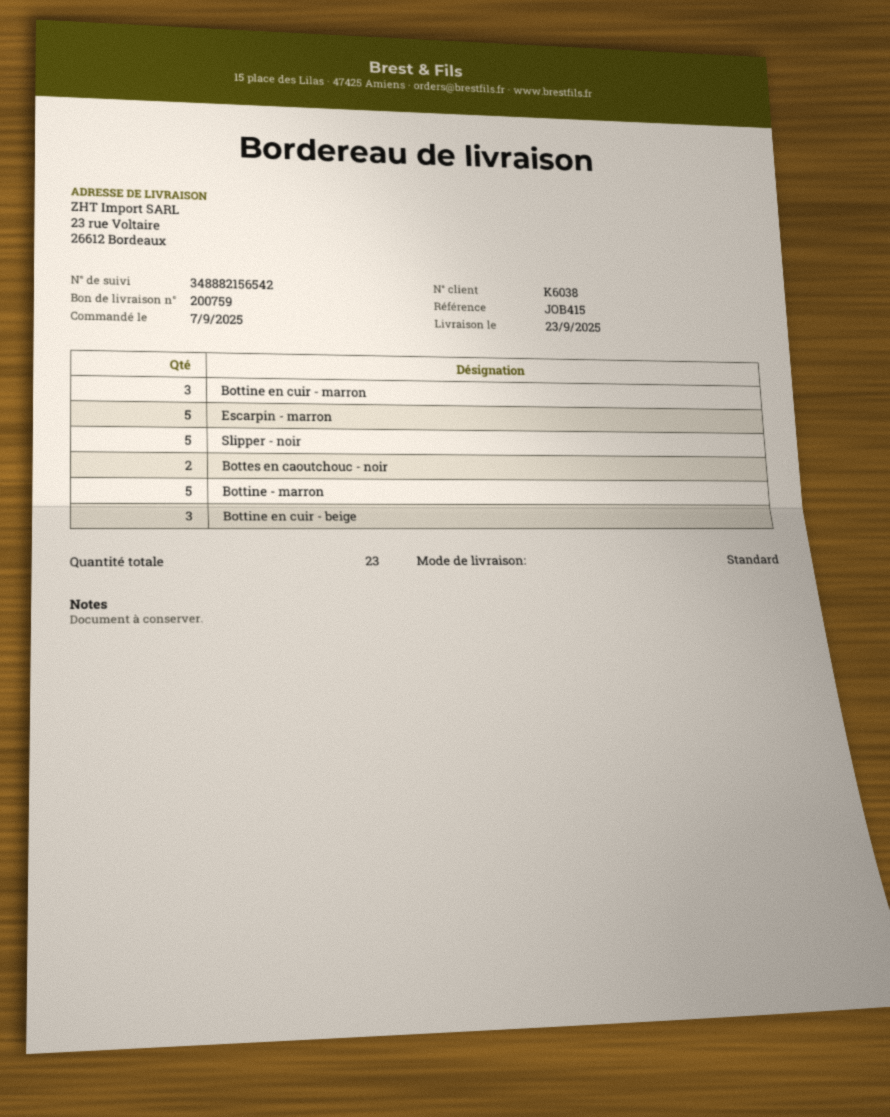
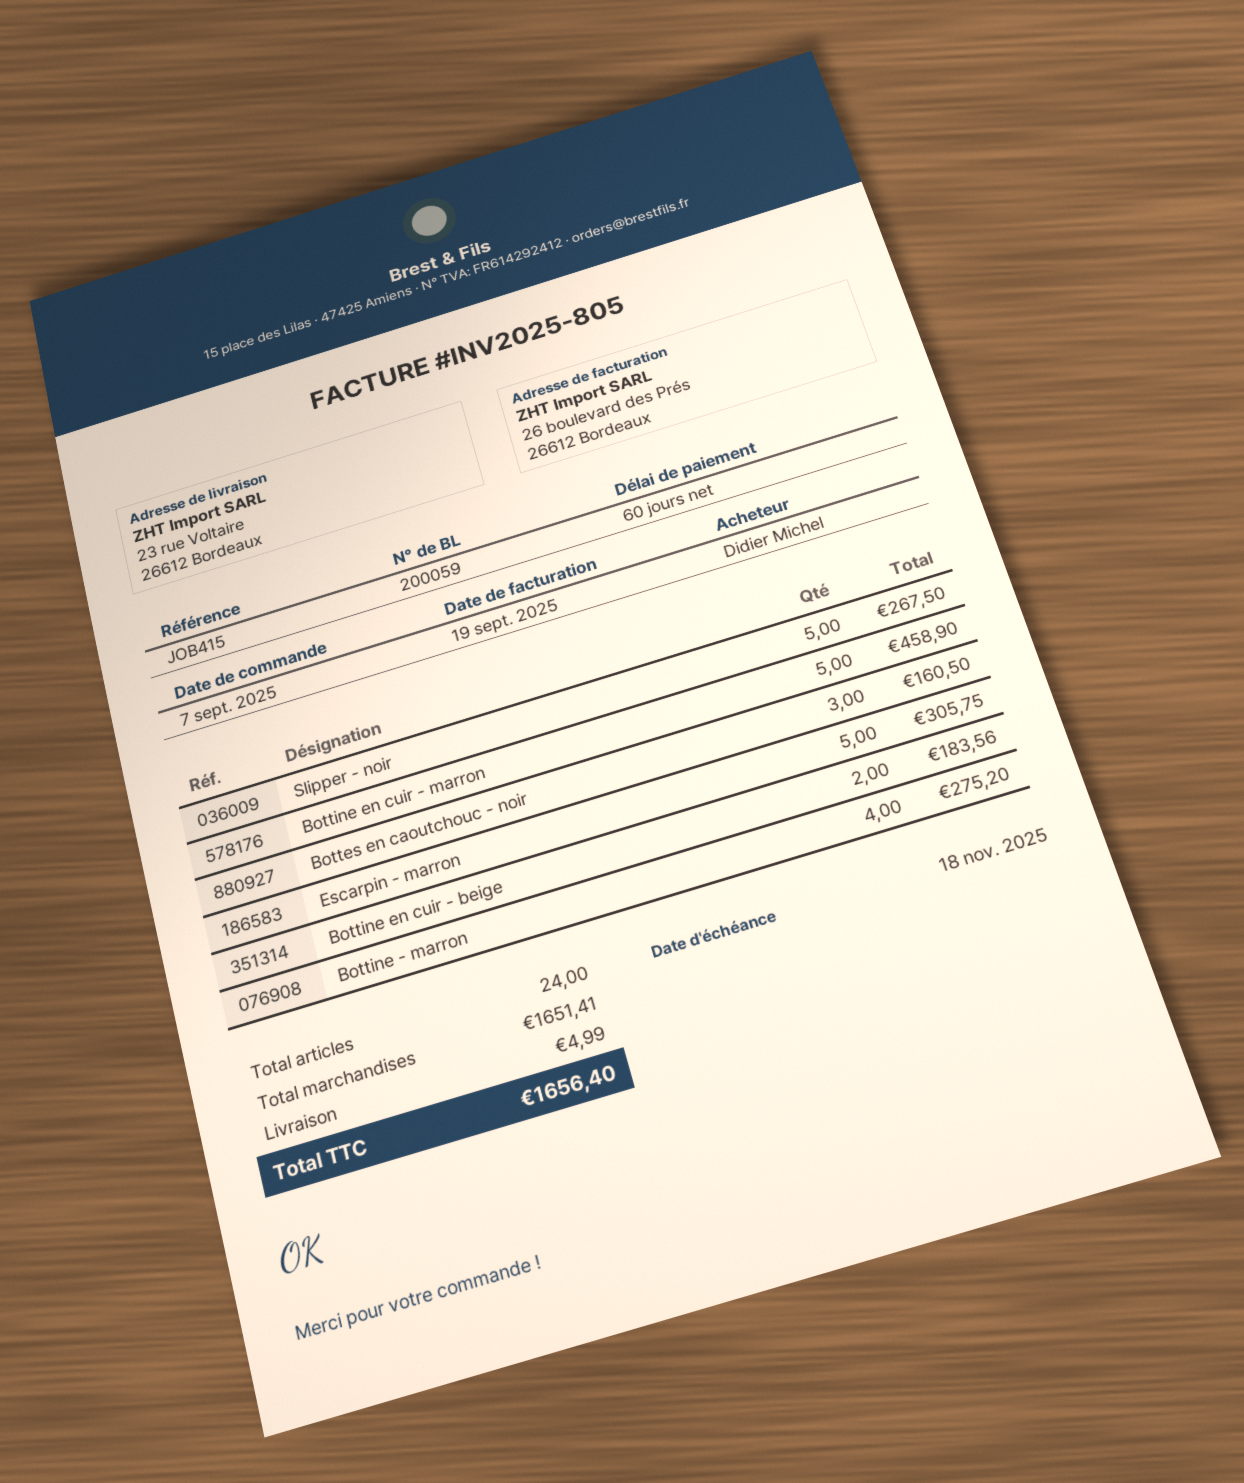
delivery note number: 200759 -> 200059
Bottine en cuir - marron: 3 -> 5
Bottes en caoutchouc - noir: 2 -> 3
Bottine - marron: 5 -> 4
Bottine en cuir - beige: 3 -> 2
total quantity: 23 -> 24

